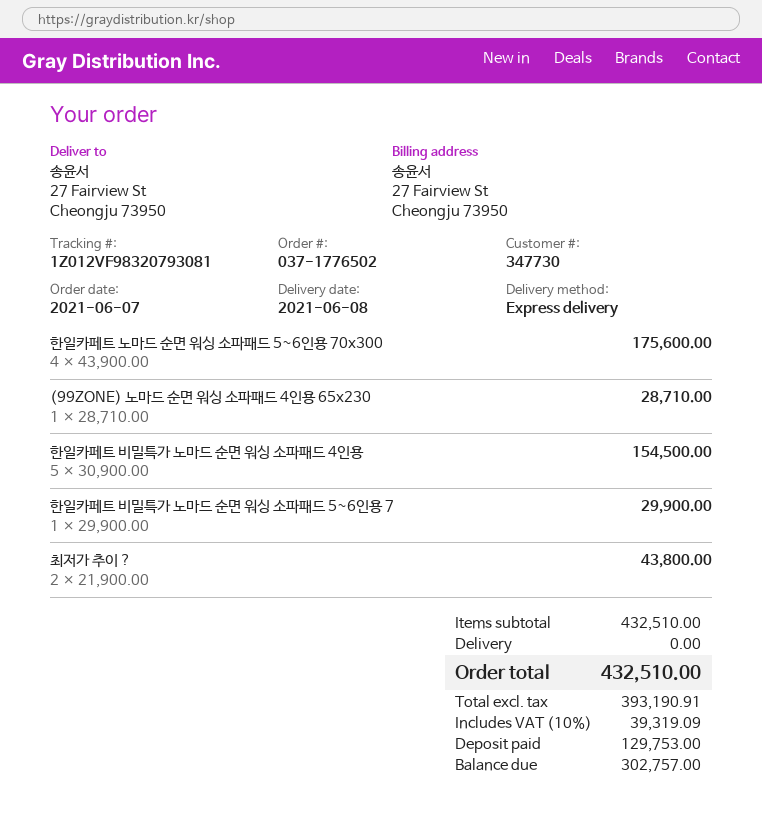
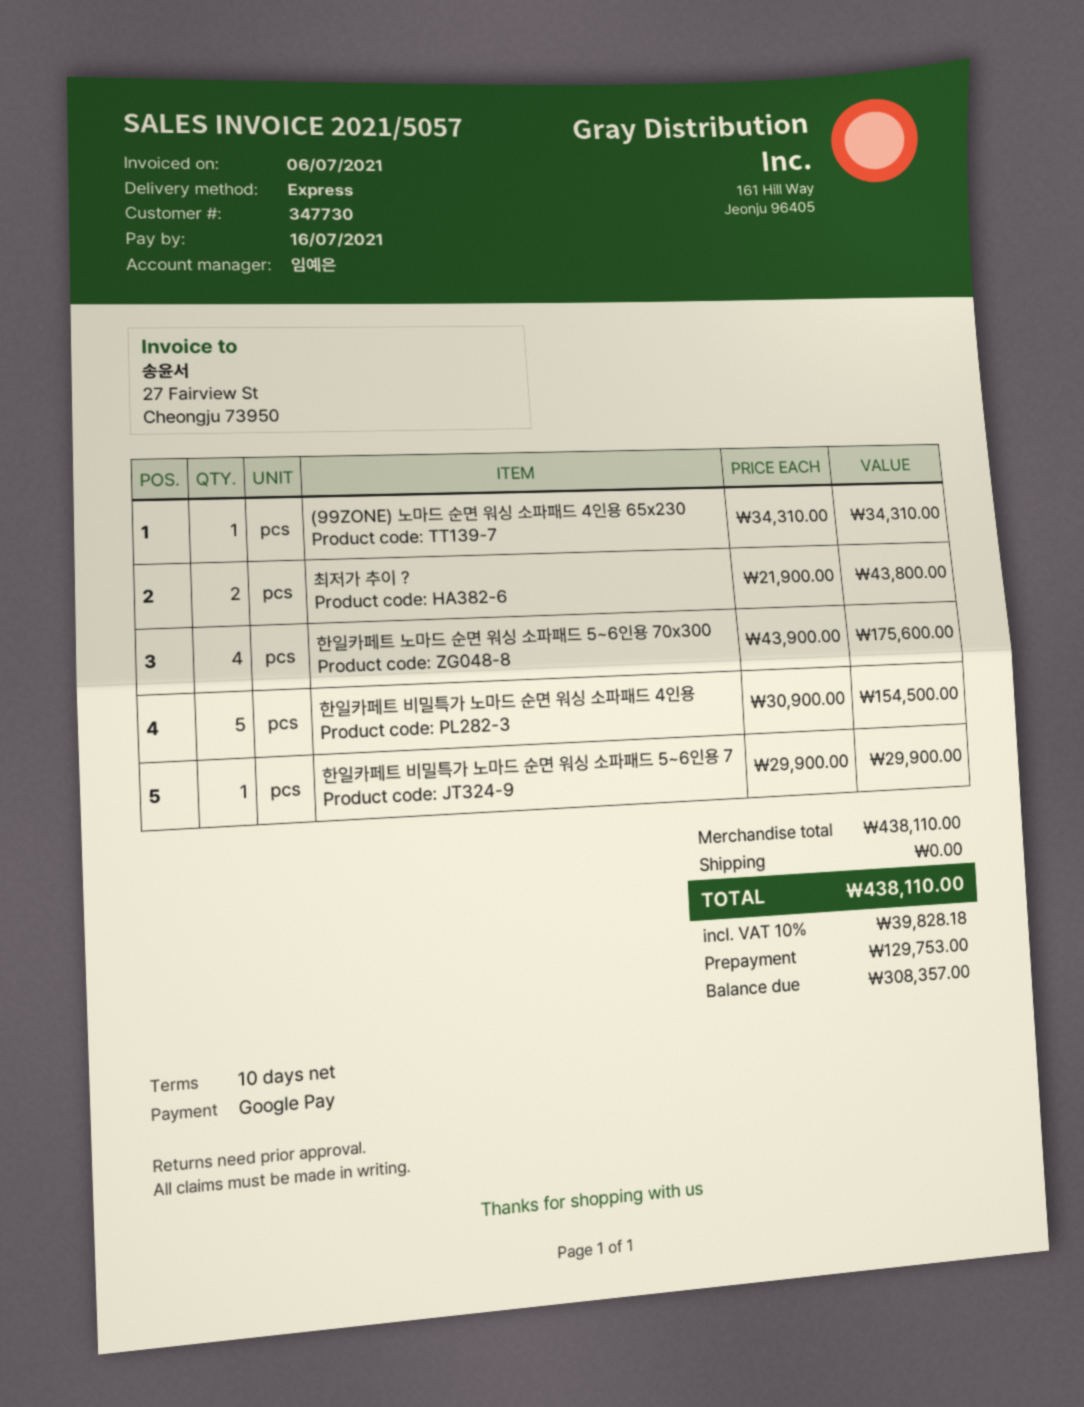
(99ZONE) 노마드 순면 워싱 소파패드 4인용 65x230: 1 x 28710.00 = 28710.00 -> 1 x 34310.00 = 34310.00
subtotal: 432510.00 -> 438110.00
tax: 10% = 39319.09 -> 10% = 39828.18
total: 432510.00 -> 438110.00
balance: 302757.00 -> 308357.00

